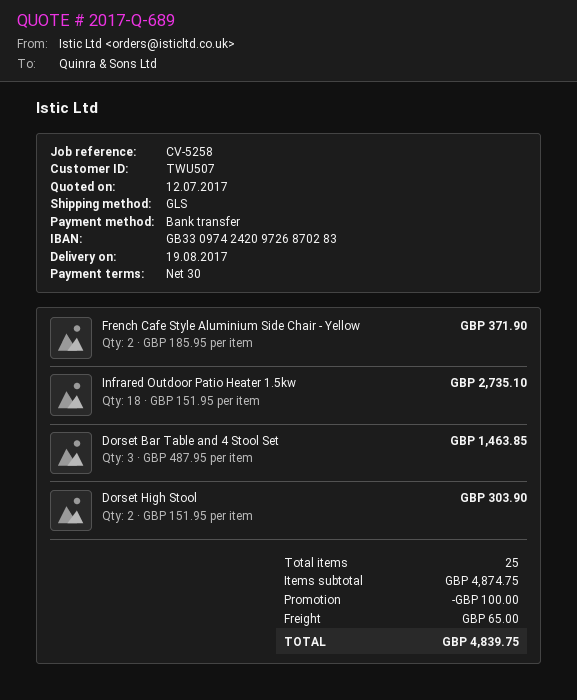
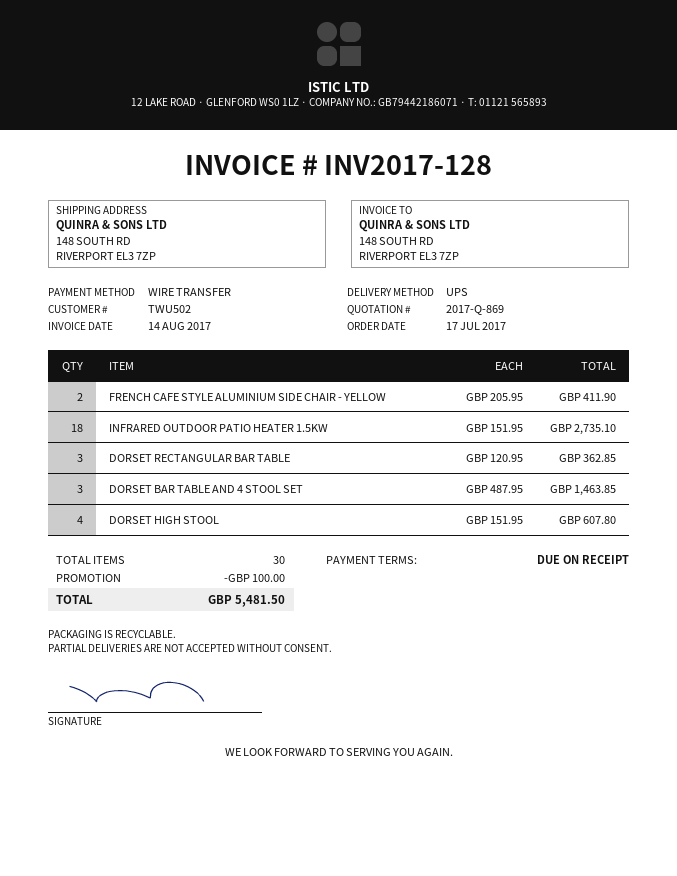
quote number: 2017-Q-689 -> 2017-Q-869
payment terms: 30 days -> on receipt
customer number: TWU507 -> TWU502
shipping method: GLS -> UPS
French Cafe Style Aluminium Side Chair - Yellow: 2 x 185.95 = 371.90 -> 2 x 205.95 = 411.90
Dorset High Stool: 2 x 151.95 = 303.90 -> 4 x 151.95 = 607.80
DORSET RECTANGULAR BAR TABLE: none -> 3 x 120.95 = 362.85
total quantity: 25 -> 30
shipping: 65.00 -> none
total: 4839.75 -> 5481.50

